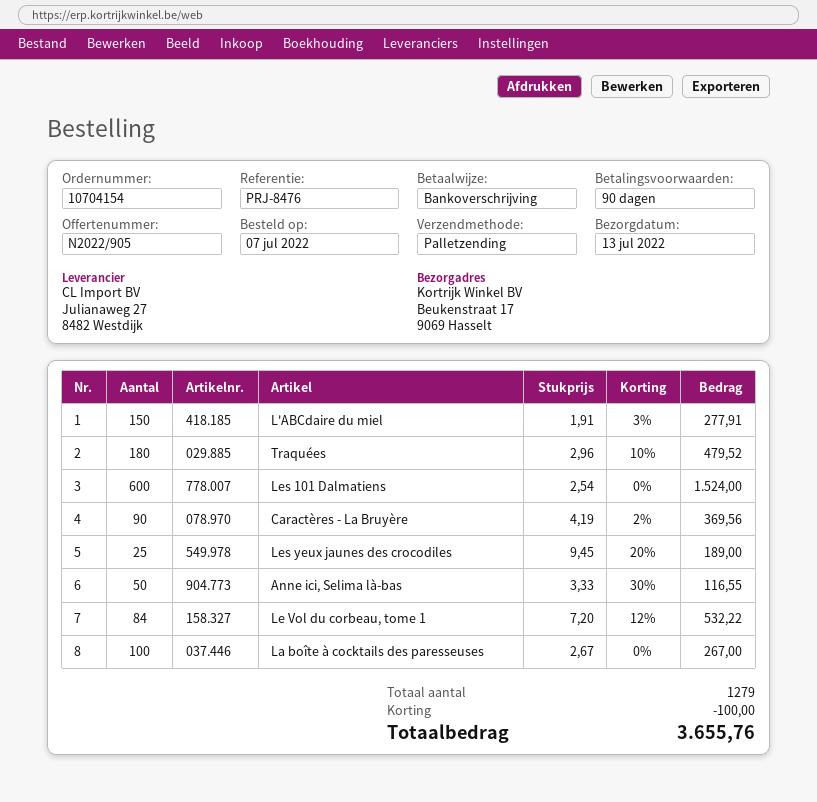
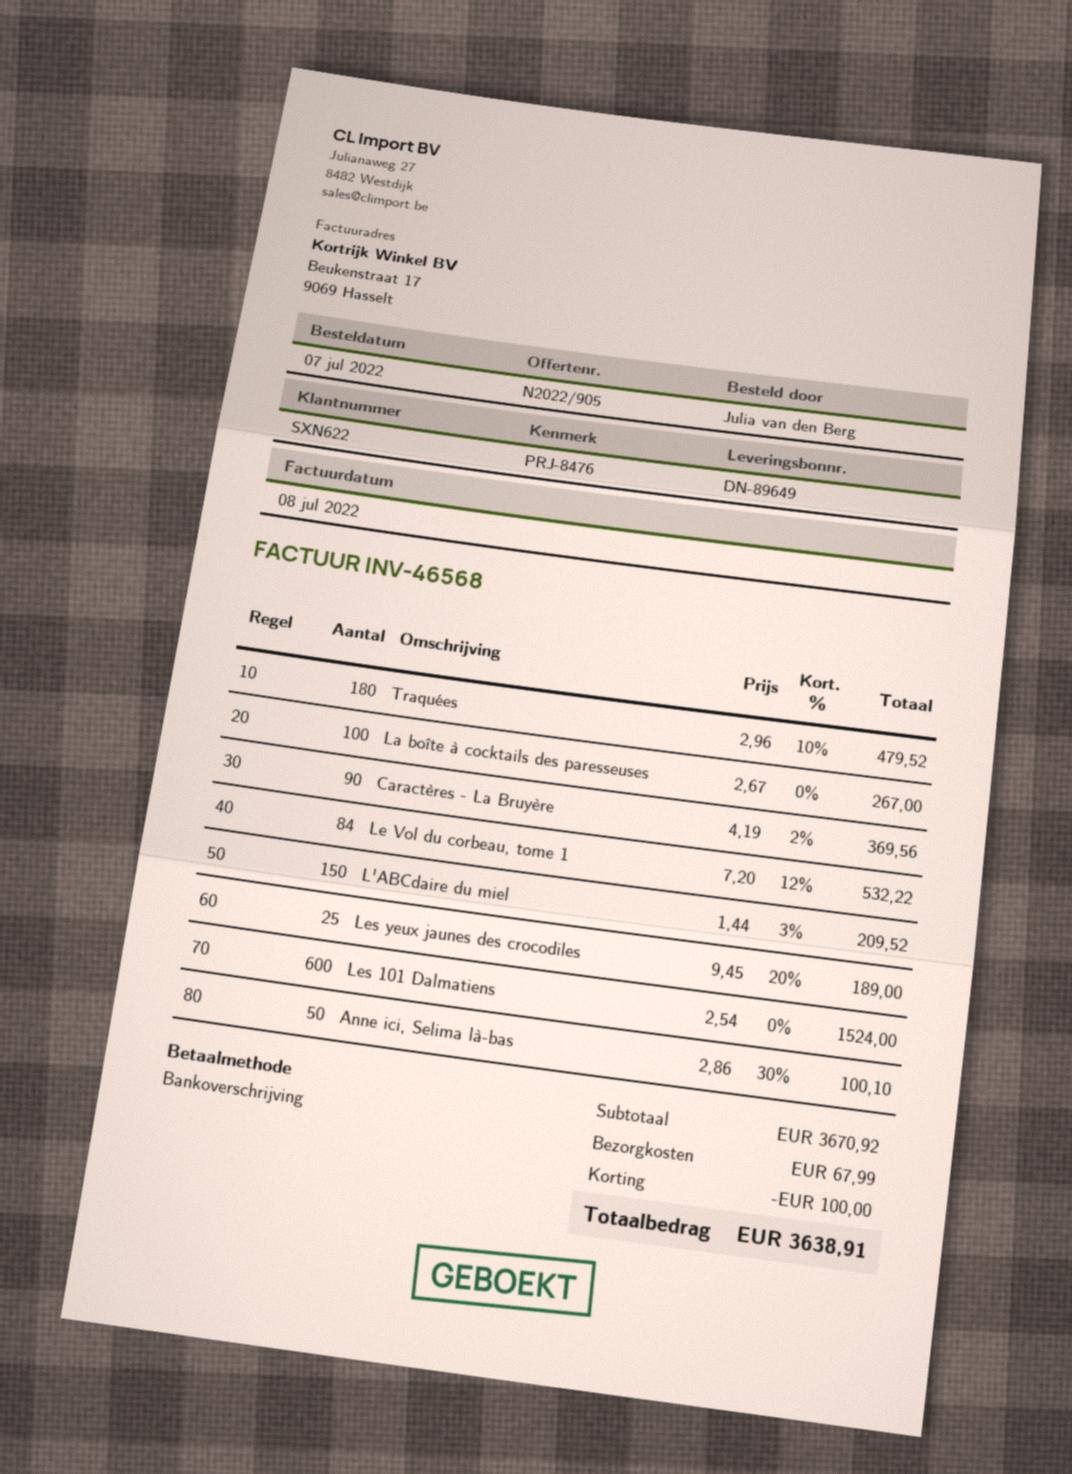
L'ABCdaire du miel: 150 x 1.91 - 3% = 277.91 -> 150 x 1.44 - 3% = 209.52
Anne ici, Selima là-bas: 50 x 3.33 - 30% = 116.55 -> 50 x 2.86 - 30% = 100.10
shipping: none -> 67.99
total: 3655.76 -> 3638.91

